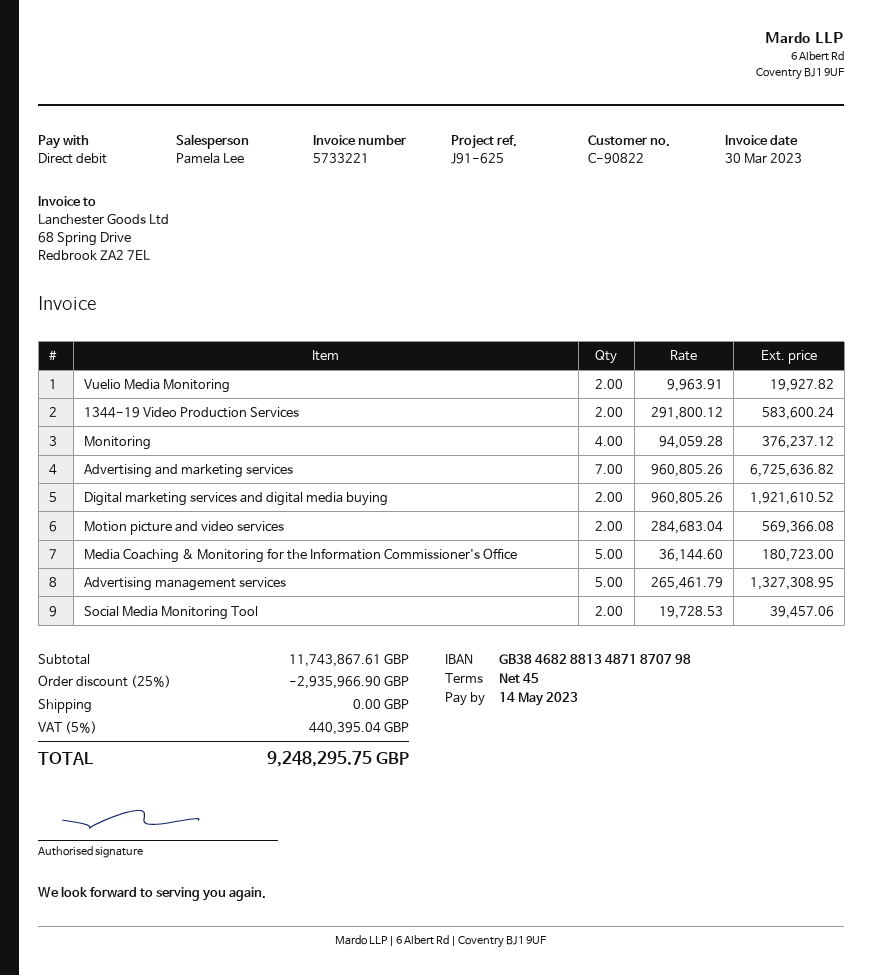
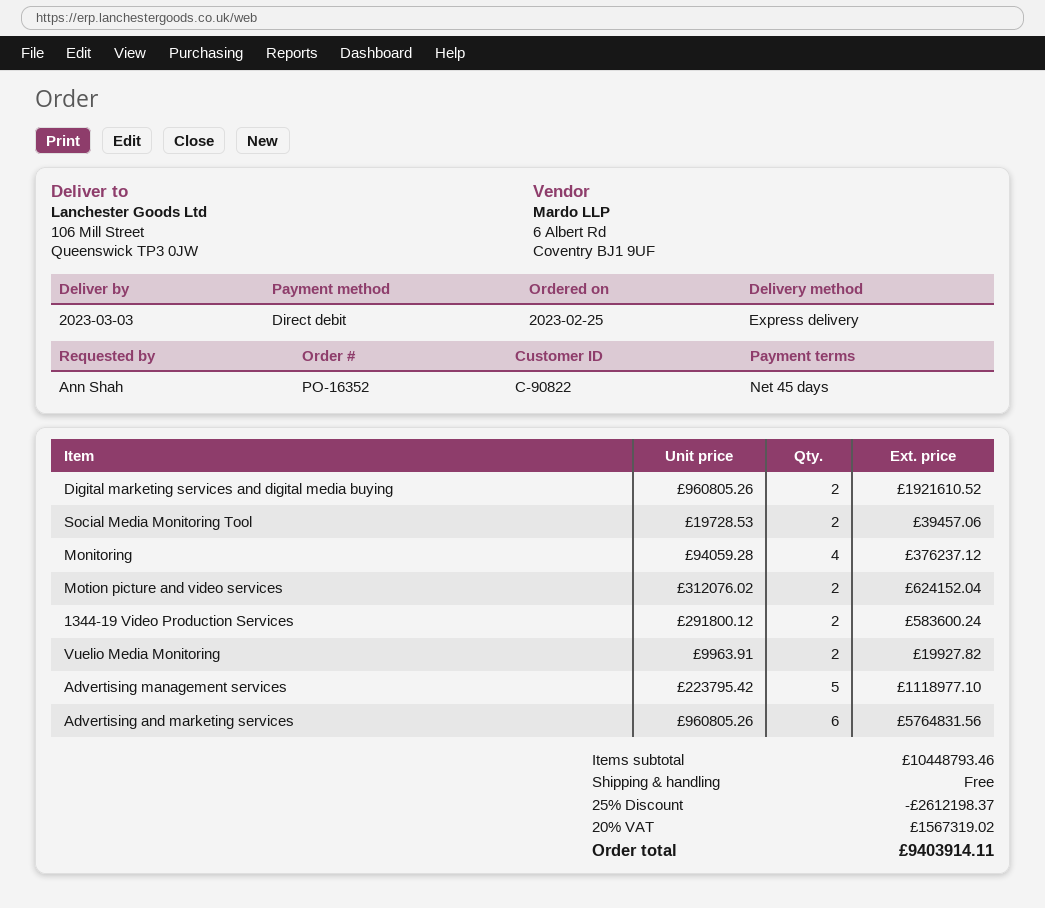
Advertising and marketing services: 7 x 960805.26 = 6725636.82 -> 6 x 960805.26 = 5764831.56
Motion picture and video services: 2 x 284683.04 = 569366.08 -> 2 x 312076.02 = 624152.04
Media Coaching & Monitoring for the Information Commissioner's Office: 5 x 36144.60 = 180723.00 -> none
Advertising management services: 5 x 265461.79 = 1327308.95 -> 5 x 223795.42 = 1118977.10
subtotal: 11743867.61 -> 10448793.46
discount: 25% = 2935966.90 -> 25% = 2612198.37
tax: 5% = 440395.04 -> 20% = 1567319.02
total: 9248295.75 -> 9403914.11

